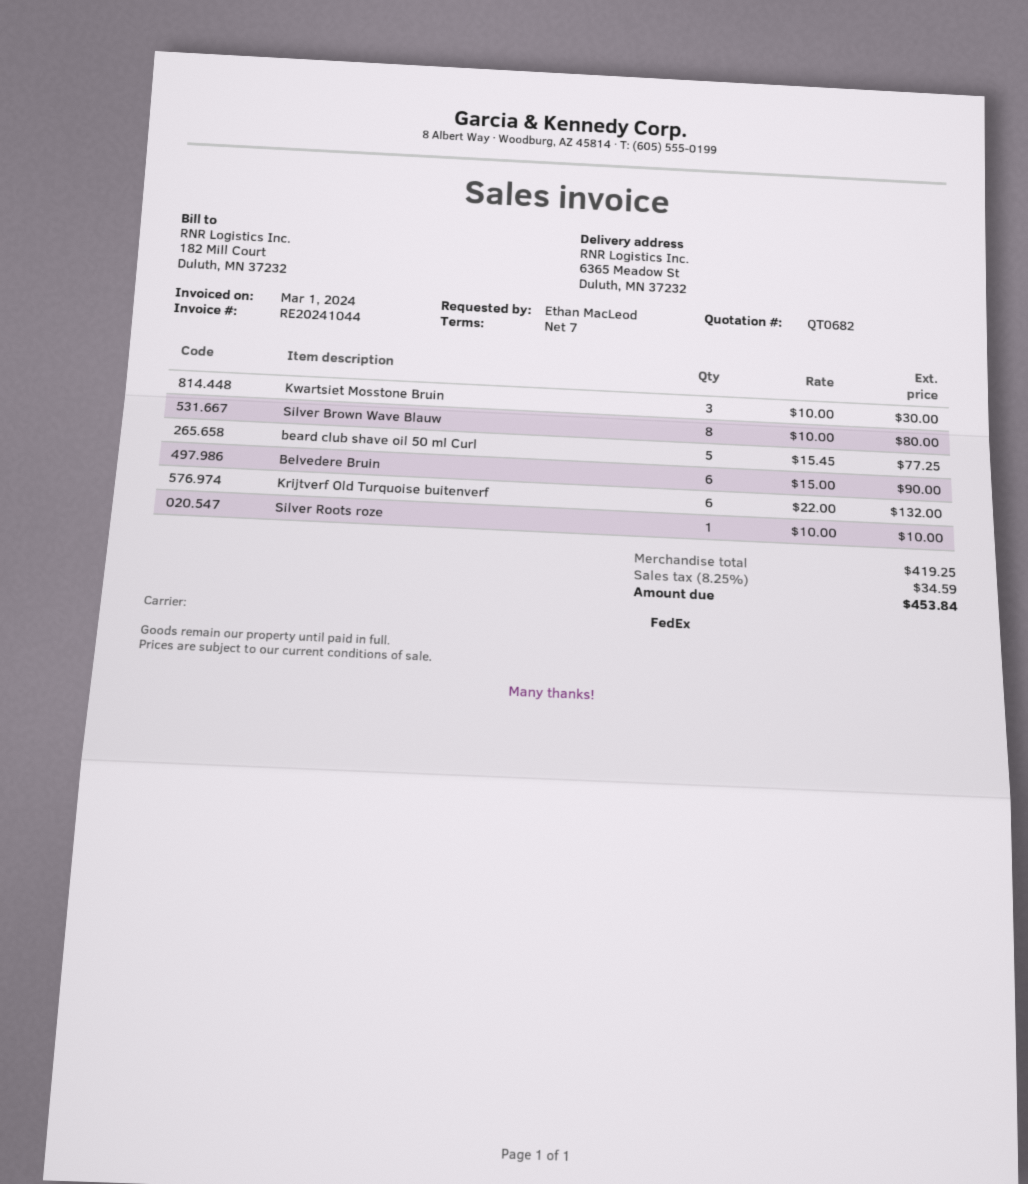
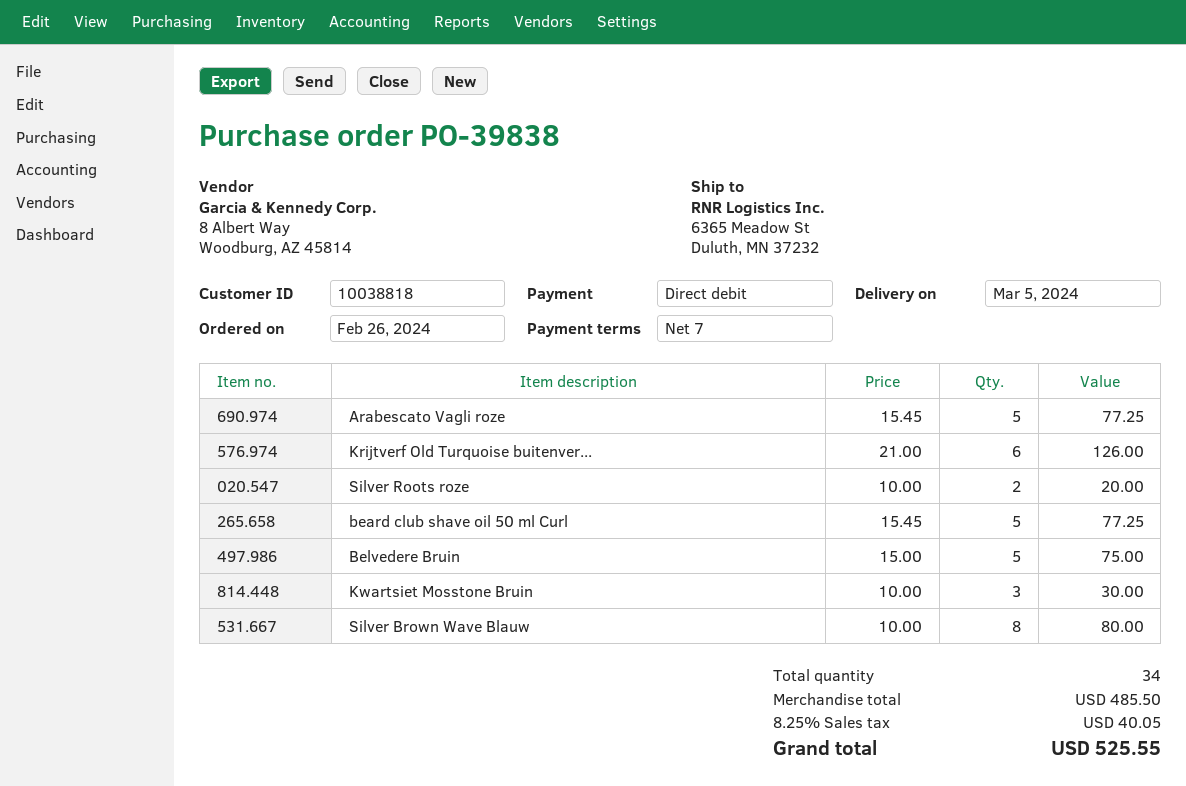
Belvedere Bruin: 6 x 15.00 = 90.00 -> 5 x 15.00 = 75.00
Krijtverf Old Turquoise buitenverf: 6 x 22.00 = 132.00 -> 6 x 21.00 = 126.00
Silver Roots roze: 1 x 10.00 = 10.00 -> 2 x 10.00 = 20.00
Arabescato Vagli roze: none -> 5 x 15.45 = 77.25
subtotal: 419.25 -> 485.50
tax: 8.25% = 34.59 -> 8.25% = 40.05
total: 453.84 -> 525.55

